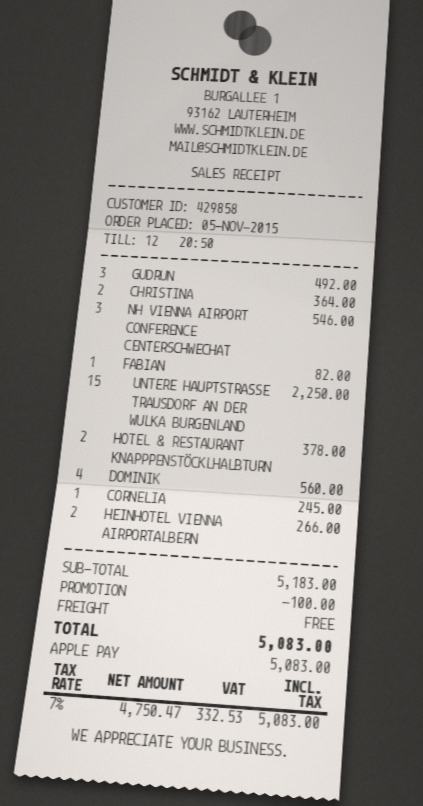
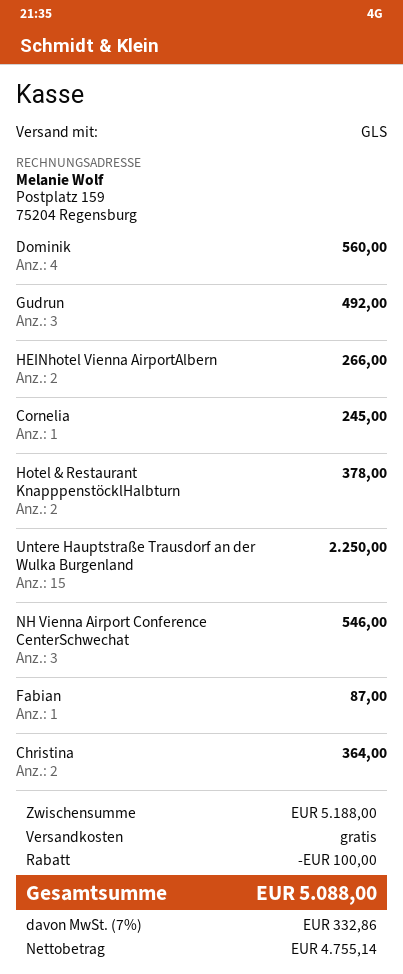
FABIAN: 1 for 82.00 -> 1 for 87.00
subtotal: 5183.00 -> 5188.00
net: 4750.47 -> 4755.14
tax: 7% = 332.53 -> 7% = 332.86
total: 5083.00 -> 5088.00

